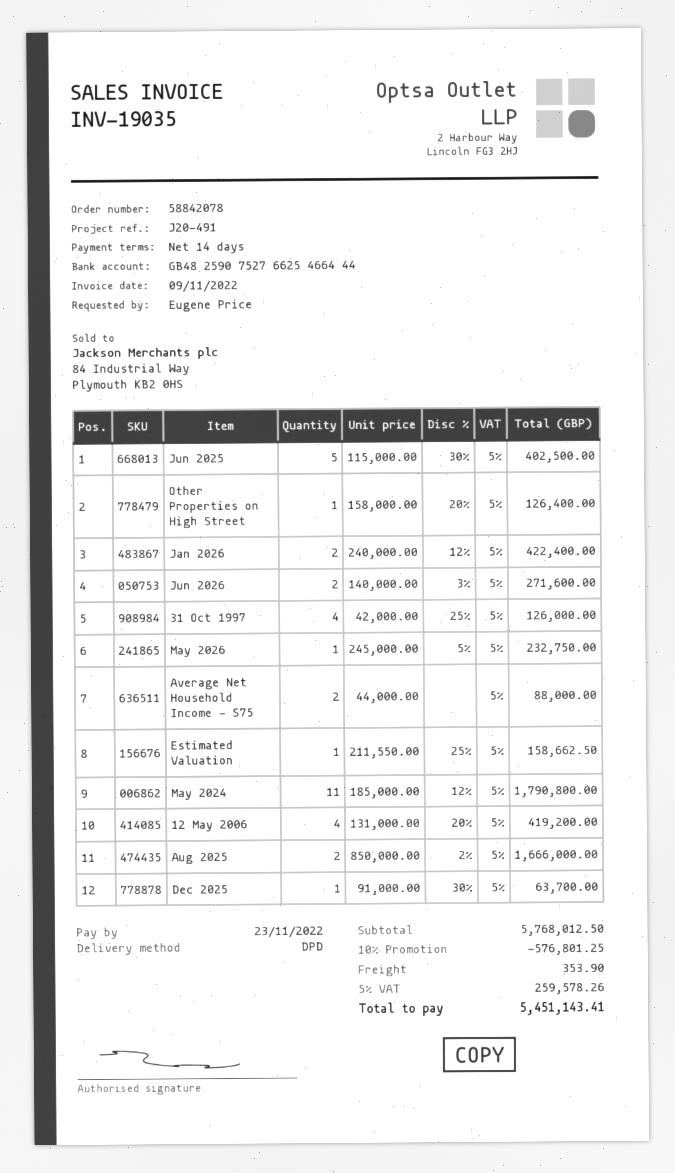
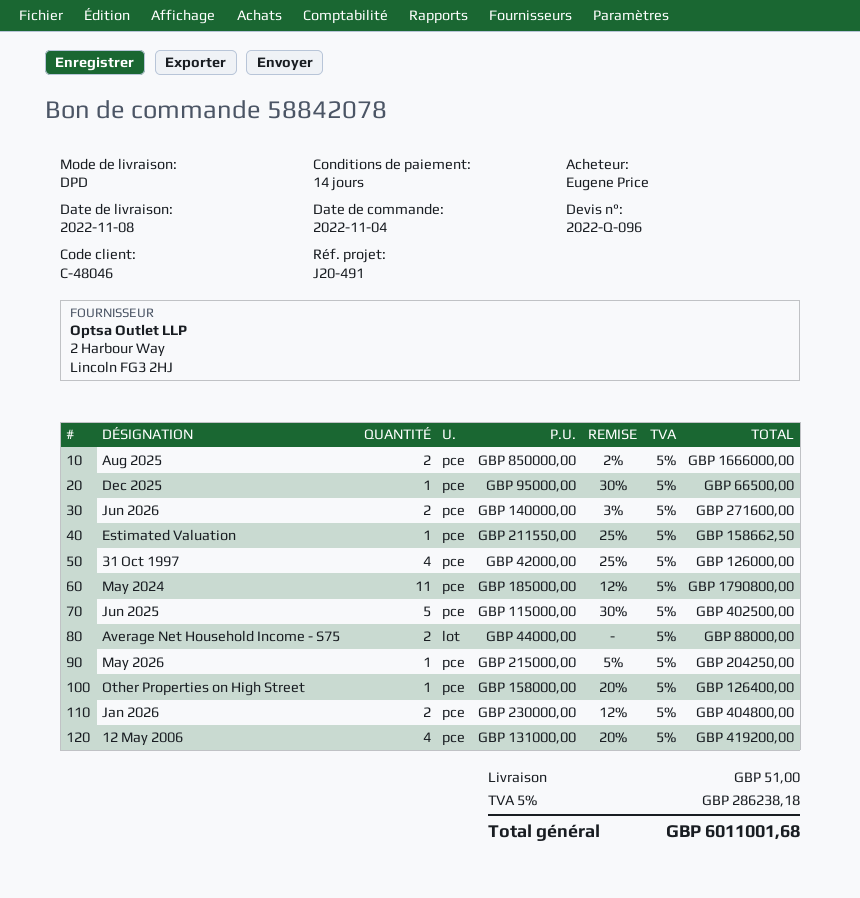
Jan 2026: 2 x 240000.00 - 12% = 422400.00 -> 2 x 230000.00 - 12% = 404800.00
May 2026: 1 x 245000.00 - 5% = 232750.00 -> 1 x 215000.00 - 5% = 204250.00
Dec 2025: 1 x 91000.00 - 30% = 63700.00 -> 1 x 95000.00 - 30% = 66500.00
discount: 10% = 576801.25 -> none
shipping: 353.90 -> 51.00
tax: 5% = 259578.26 -> 5% = 286238.18
total: 5451143.41 -> 6011001.68

